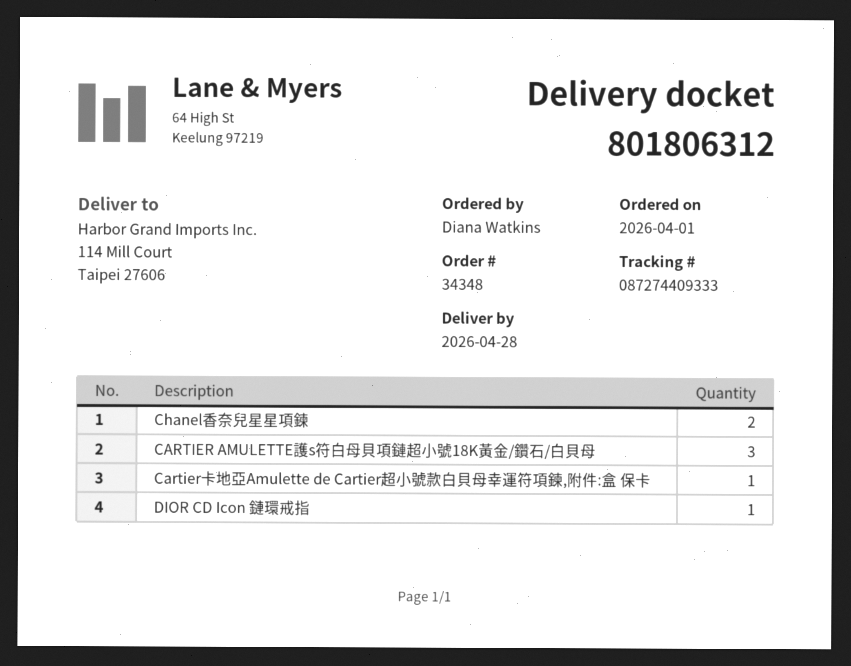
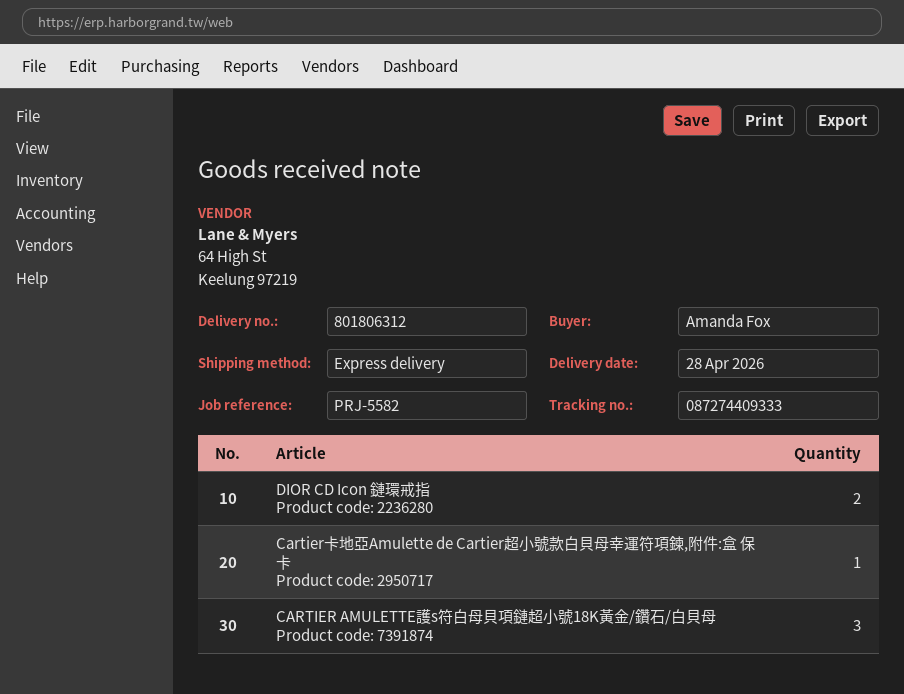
ordered by: Diana Watkins -> Amanda Fox
Chanel香奈兒星星項鍊: 2 -> none
DIOR CD Icon 鏈環戒指: 1 -> 2

